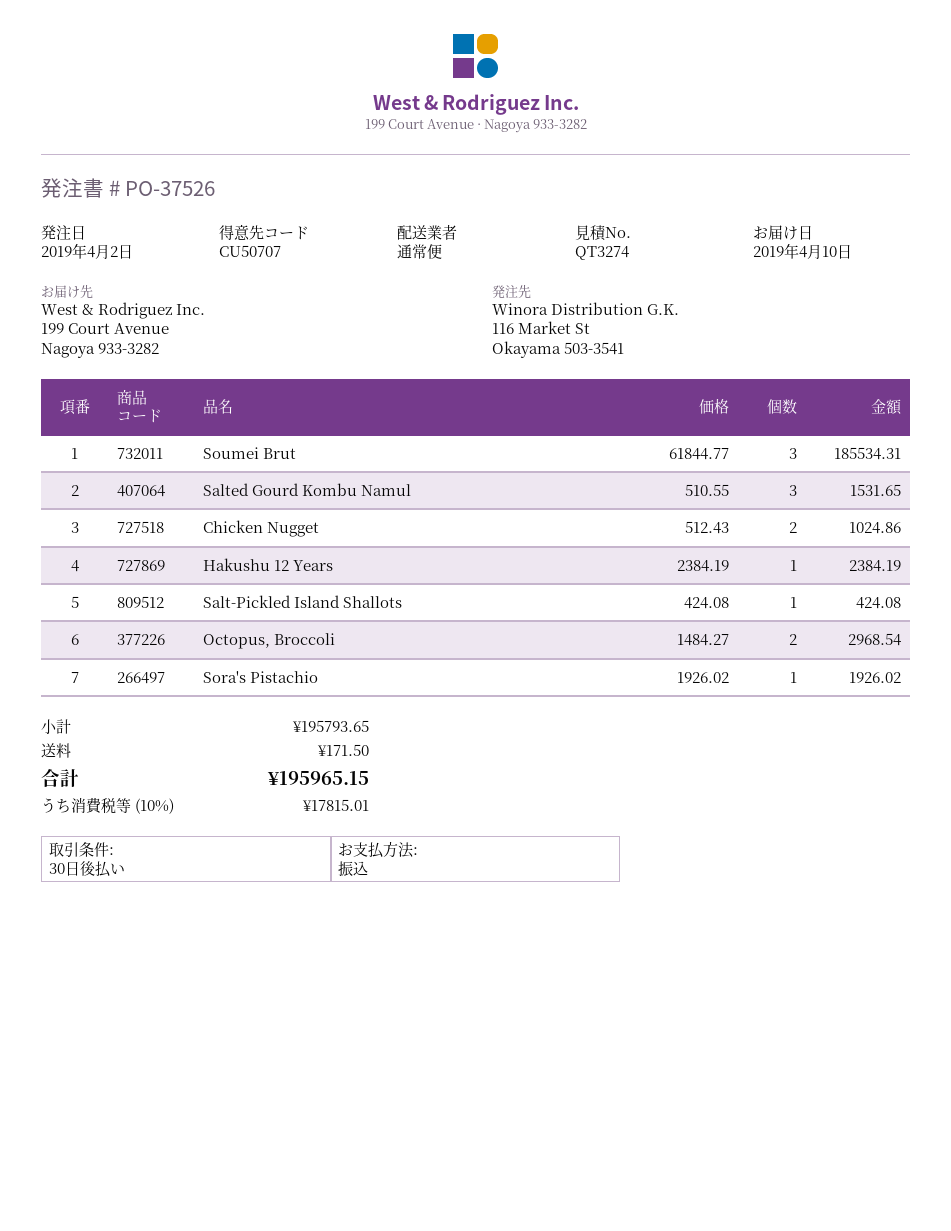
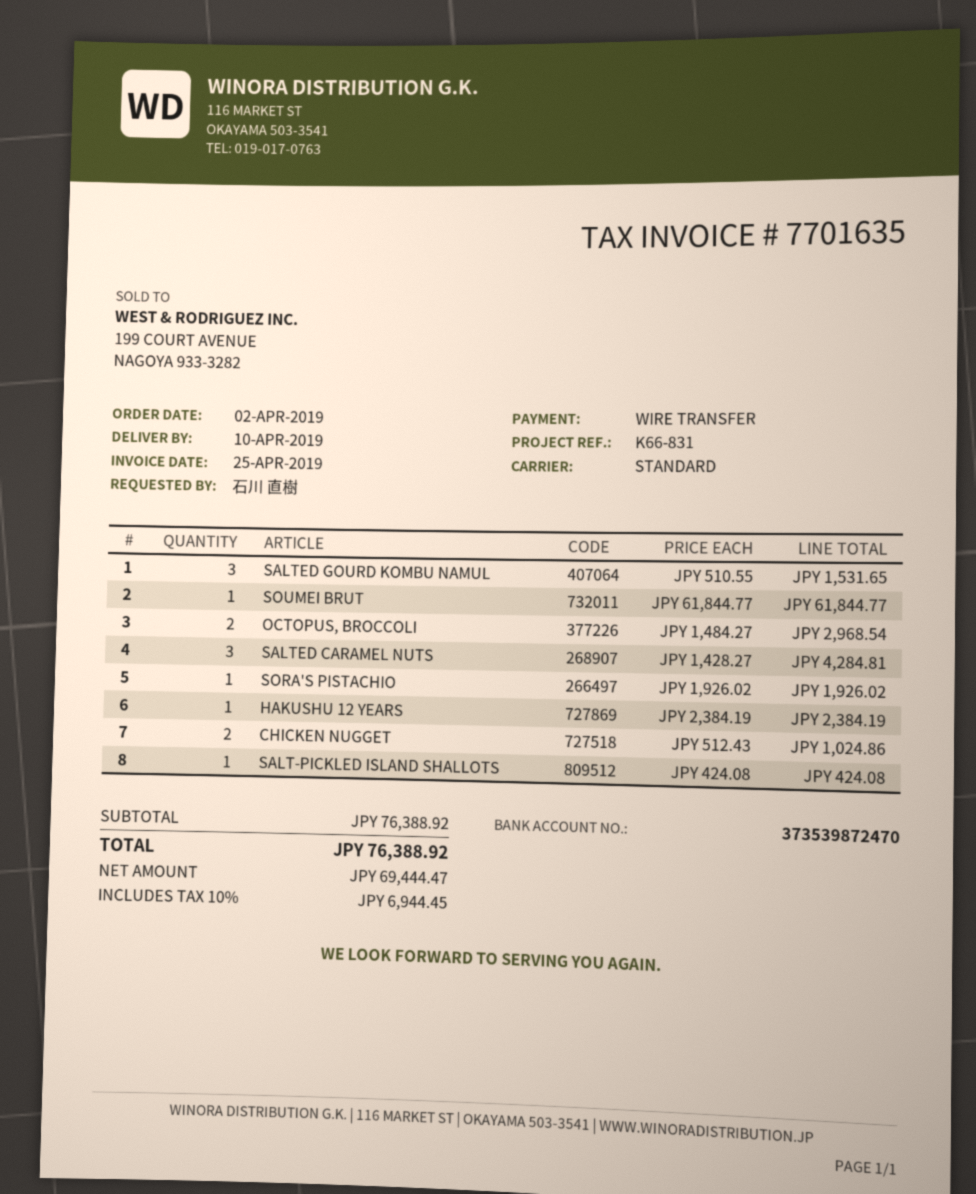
Soumei Brut: 3 x 61844.77 = 185534.31 -> 1 x 61844.77 = 61844.77
SALTED CARAMEL NUTS: none -> 3 x 1428.27 = 4284.81
subtotal: 195793.65 -> 76388.92
shipping: 171.50 -> none
tax: 10% = 17815.01 -> 10% = 6944.45
total: 195965.15 -> 76388.92

